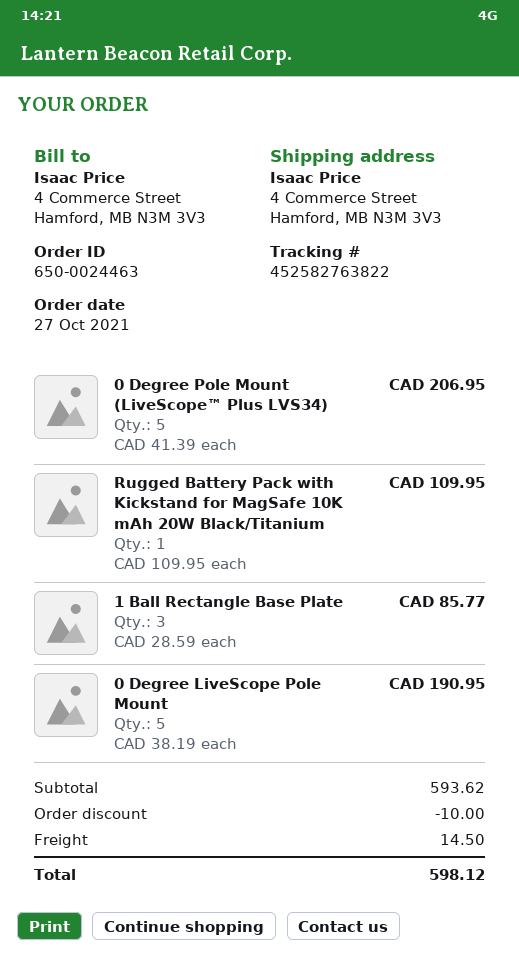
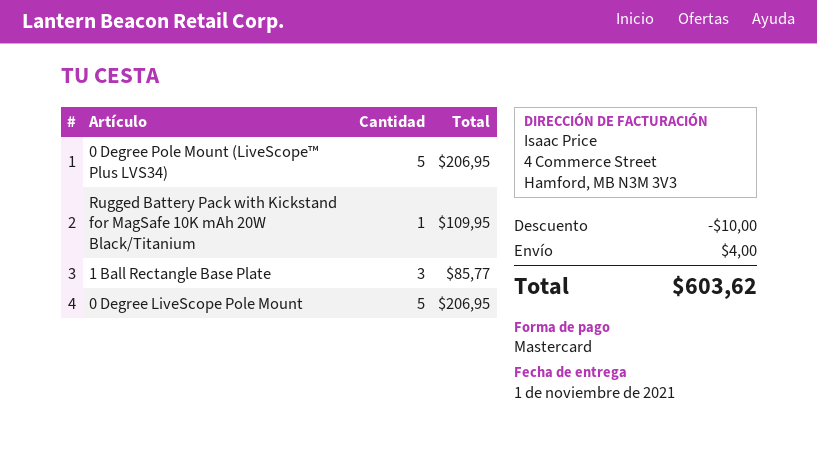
0 Degree LiveScope Pole Mount: 5 for 190.95 -> 5 for 206.95
shipping: 14.50 -> 4.00
total: 598.12 -> 603.62

